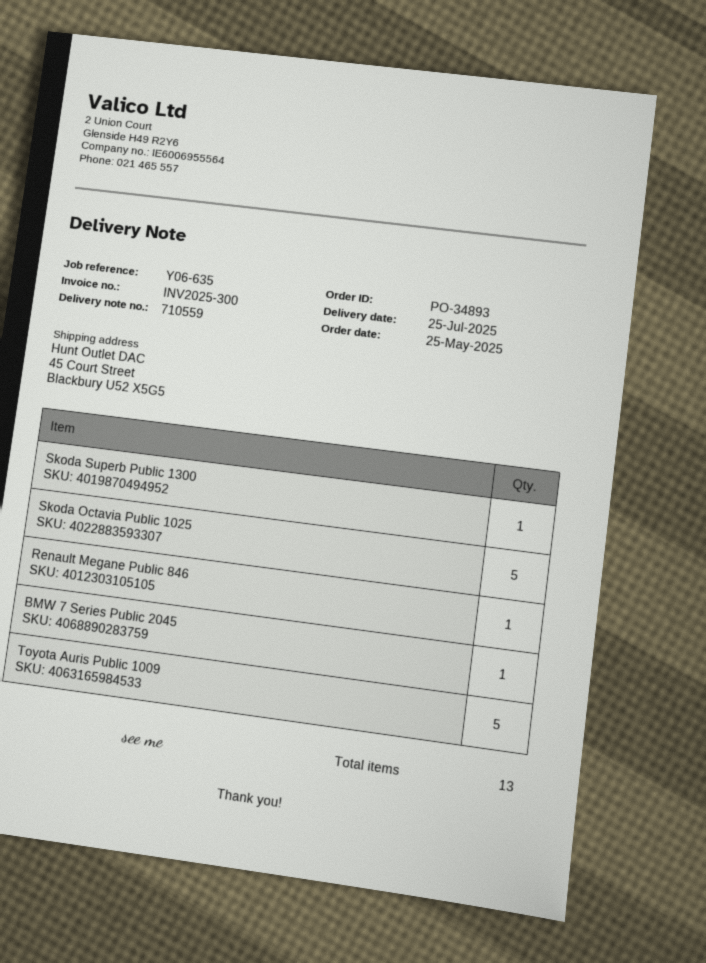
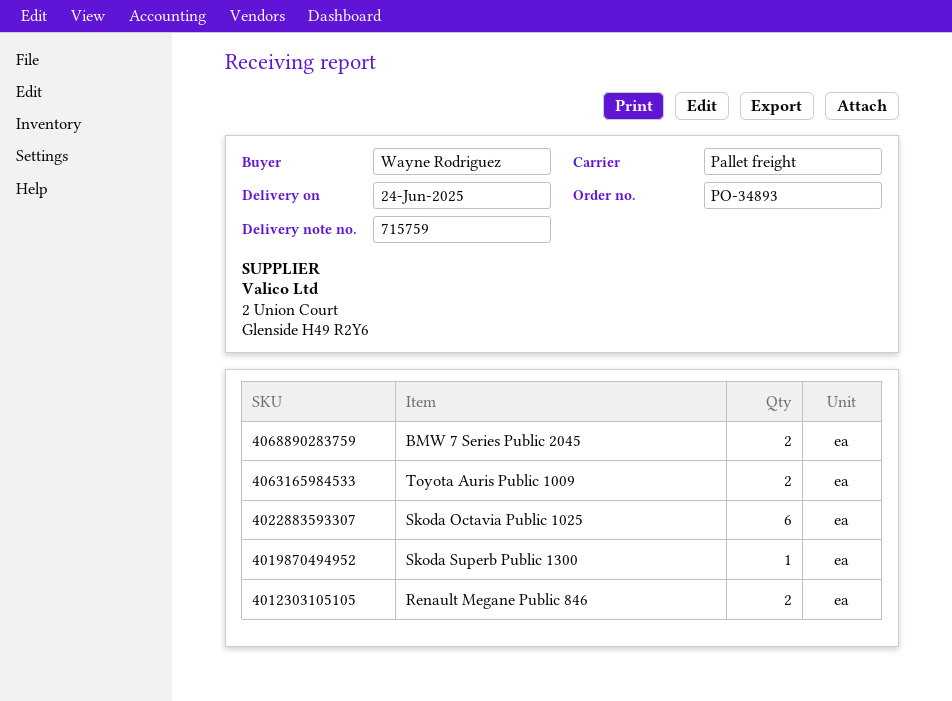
delivery note number: 710559 -> 715759
delivery date: 2025-07-25 -> 2025-06-24
Skoda Octavia Public 1025: 5 -> 6
Renault Megane Public 846: 1 -> 2
BMW 7 Series Public 2045: 1 -> 2
Toyota Auris Public 1009: 5 -> 2

